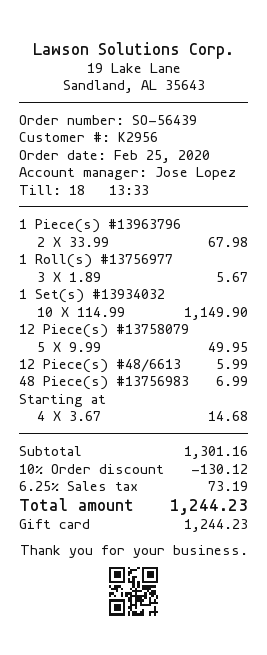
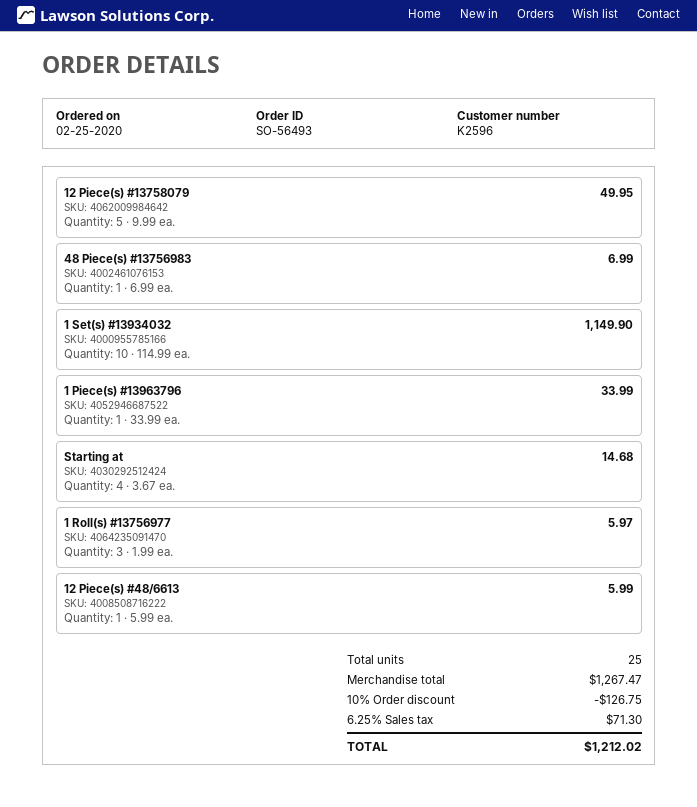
order number: SO-56439 -> SO-56493
customer number: K2956 -> K2596
1 Piece(s) #13963796: 2 x 33.99 = 67.98 -> 1 x 33.99 = 33.99
1 Roll(s) #13756977: 3 x 1.89 = 5.67 -> 3 x 1.99 = 5.97
subtotal: 1301.16 -> 1267.47
discount: 10% = 130.12 -> 10% = 126.75
tax: 6.25% = 73.19 -> 6.25% = 71.30
total: 1244.23 -> 1212.02

